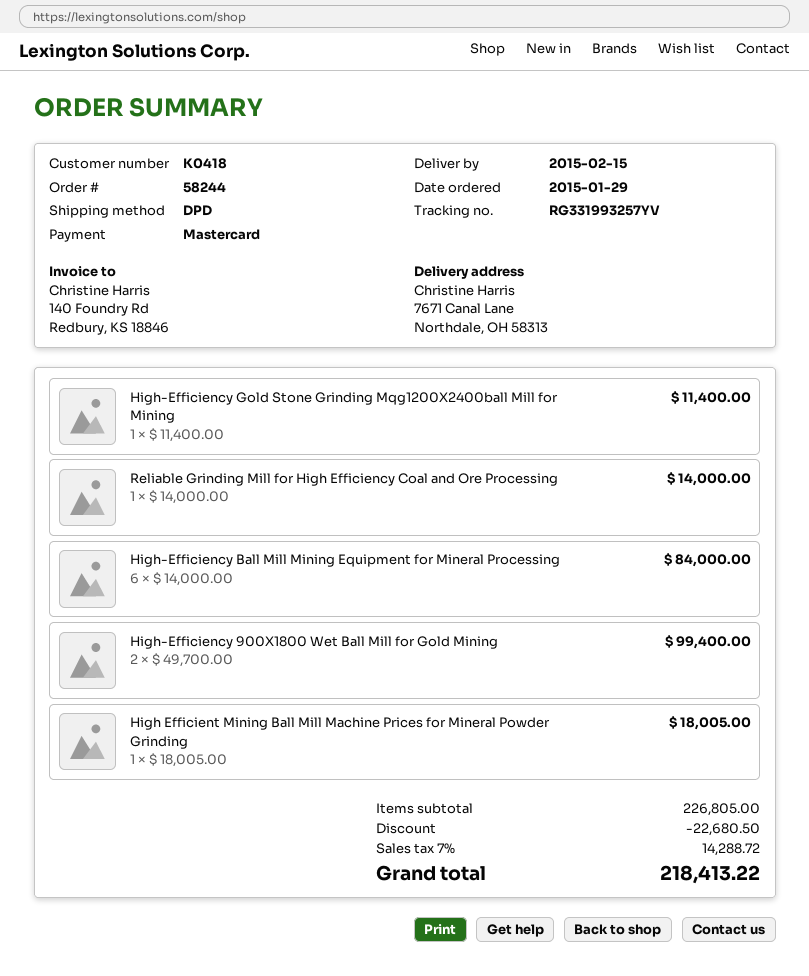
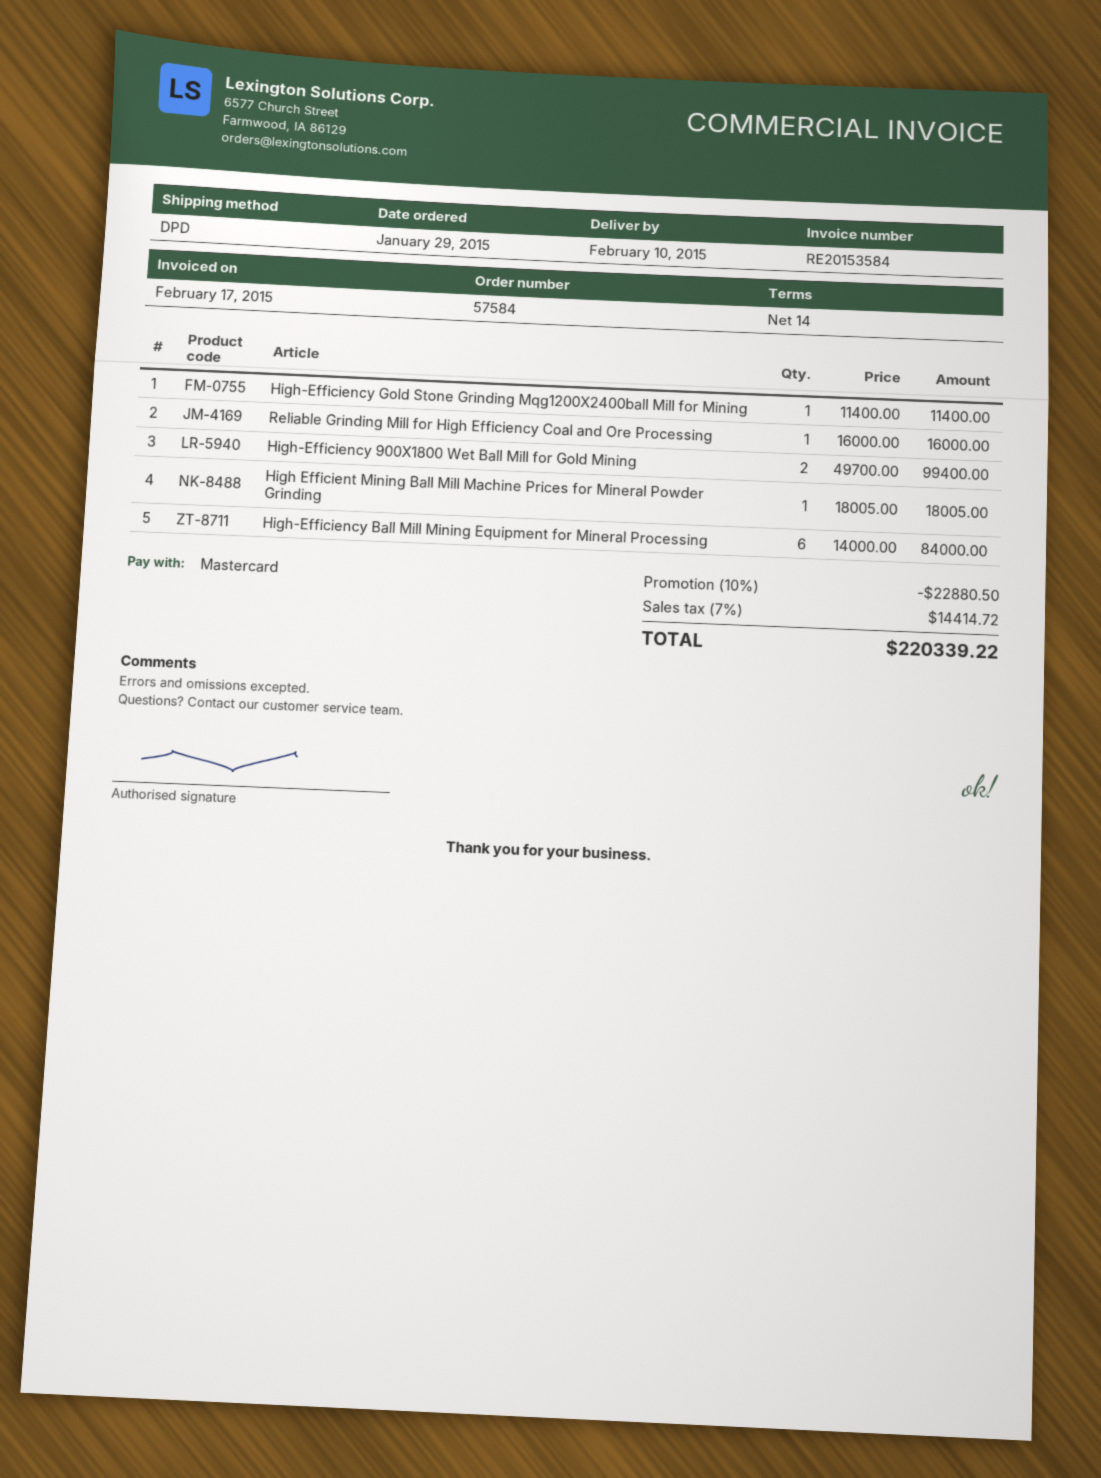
order number: 58244 -> 57584
delivery date: 2015-02-15 -> 2015-02-10
Reliable Grinding Mill for High Efficiency Coal and Ore Processing: 1 x 14000.00 = 14000.00 -> 1 x 16000.00 = 16000.00
discount: 22680.50 -> 22880.50
tax: 7% = 14288.72 -> 7% = 14414.72
total: 218413.22 -> 220339.22

